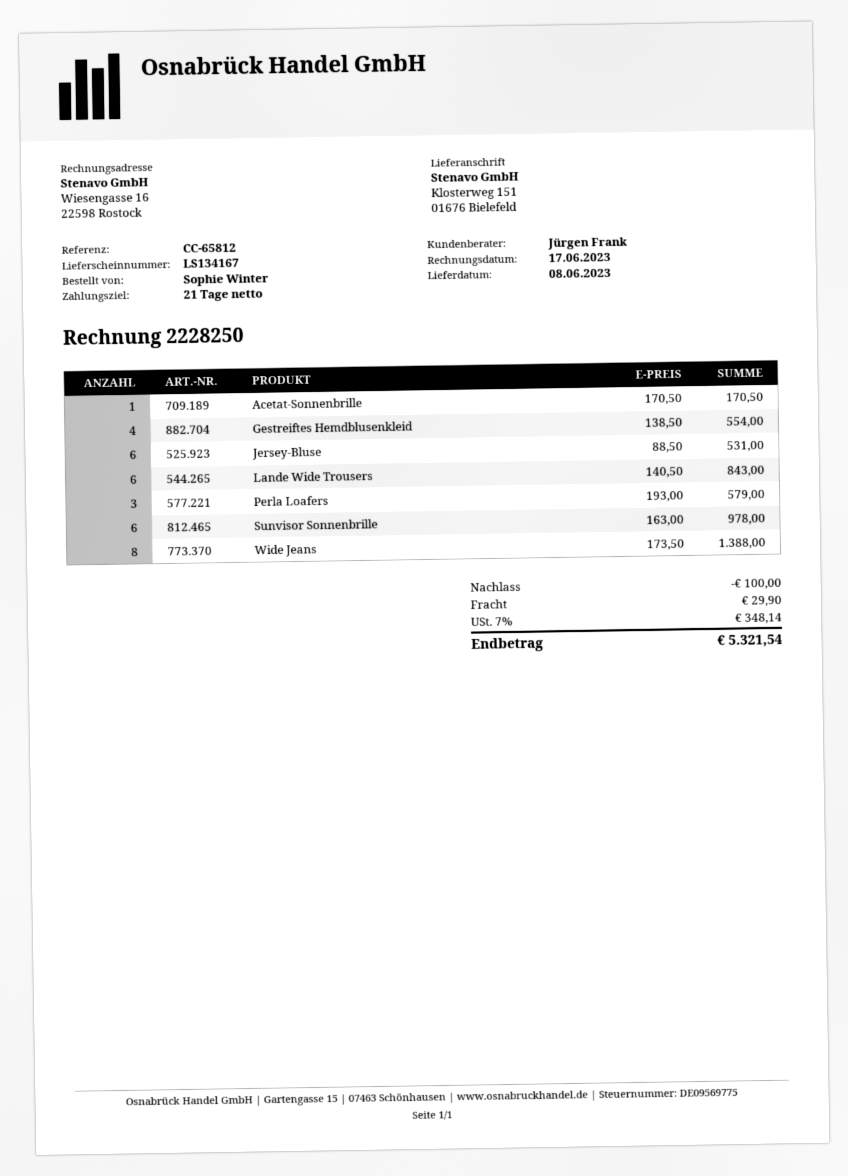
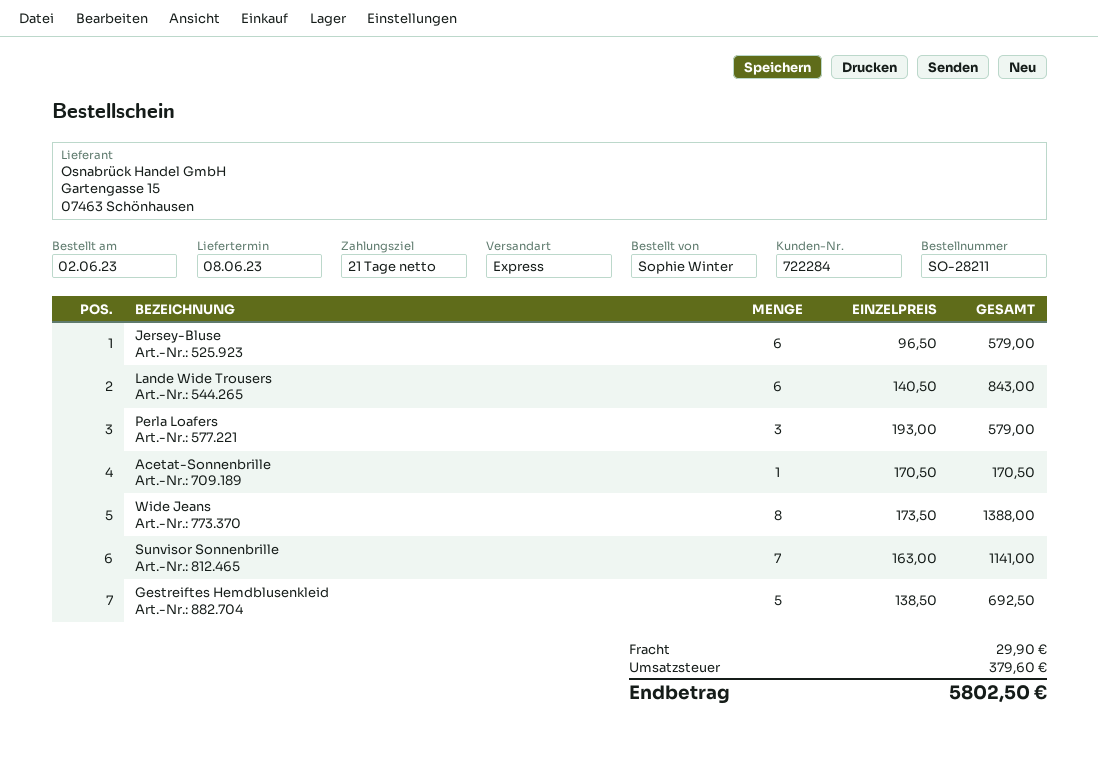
Gestreiftes Hemdblusenkleid: 4 x 138.50 = 554.00 -> 5 x 138.50 = 692.50
Jersey-Bluse: 6 x 88.50 = 531.00 -> 6 x 96.50 = 579.00
Sunvisor Sonnenbrille: 6 x 163.00 = 978.00 -> 7 x 163.00 = 1141.00
discount: 100.00 -> none
tax: 348.14 -> 379.60
total: 5321.54 -> 5802.50

